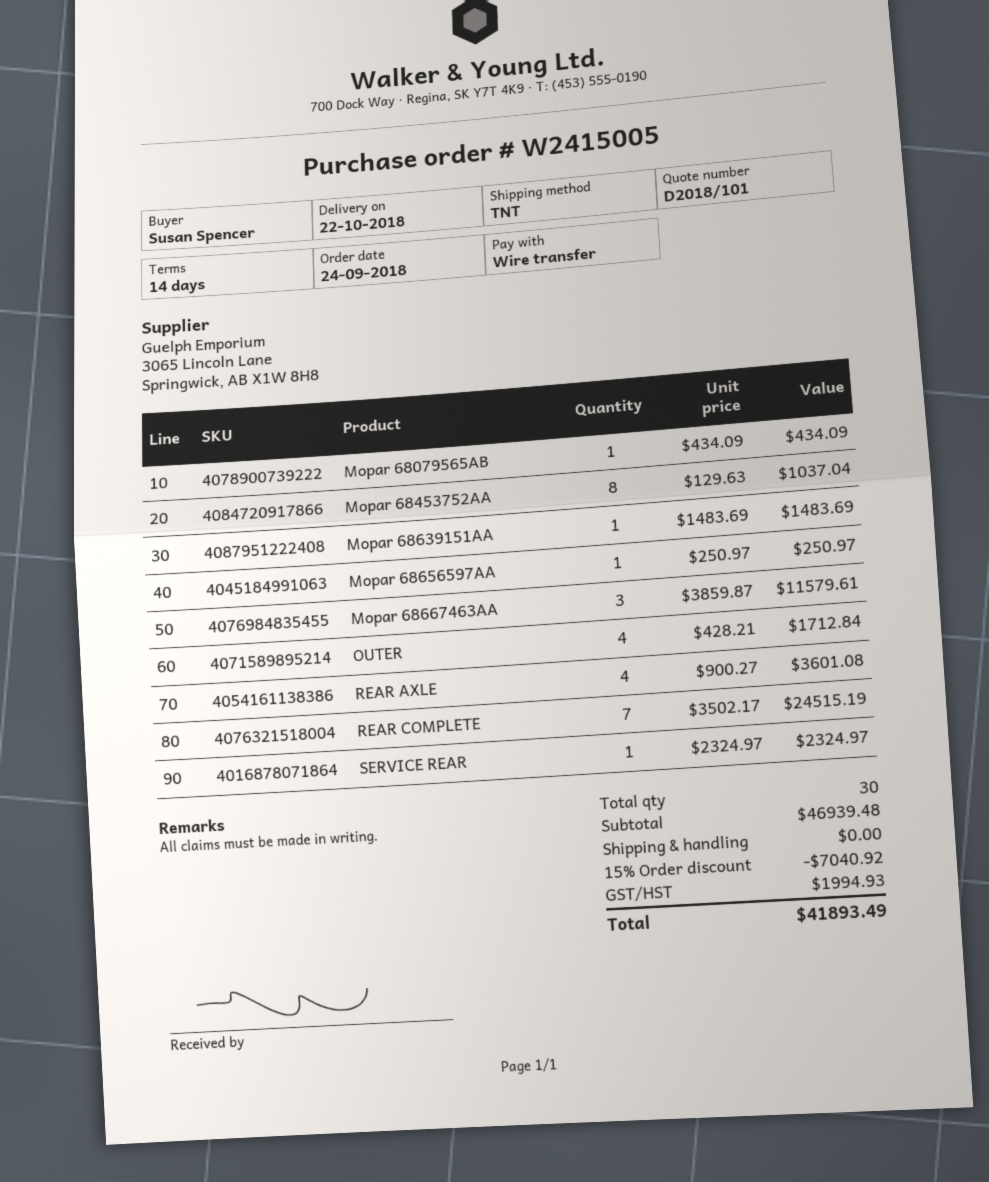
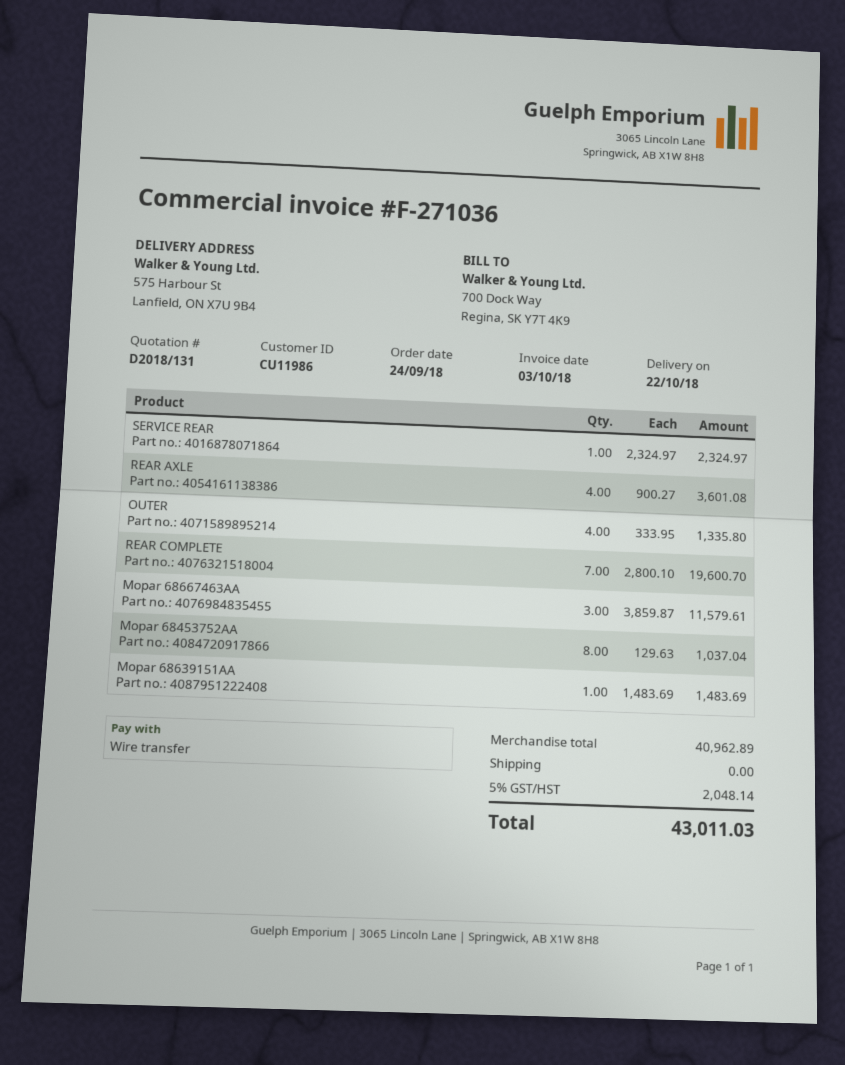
quote number: D2018/101 -> D2018/131
Mopar 68079565AB: 1 x 434.09 = 434.09 -> none
Mopar 68656597AA: 1 x 250.97 = 250.97 -> none
OUTER: 4 x 428.21 = 1712.84 -> 4 x 333.95 = 1335.80
REAR COMPLETE: 7 x 3502.17 = 24515.19 -> 7 x 2800.10 = 19600.70
subtotal: 46939.48 -> 40962.89
discount: 15% = 7040.92 -> none
tax: 1994.93 -> 2048.14
total: 41893.49 -> 43011.03

